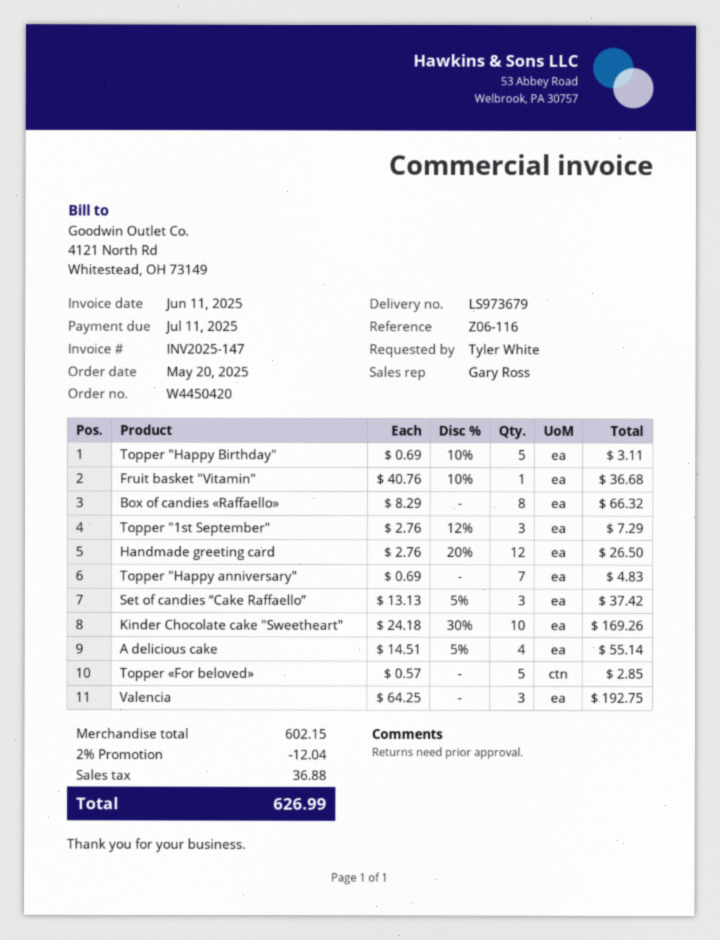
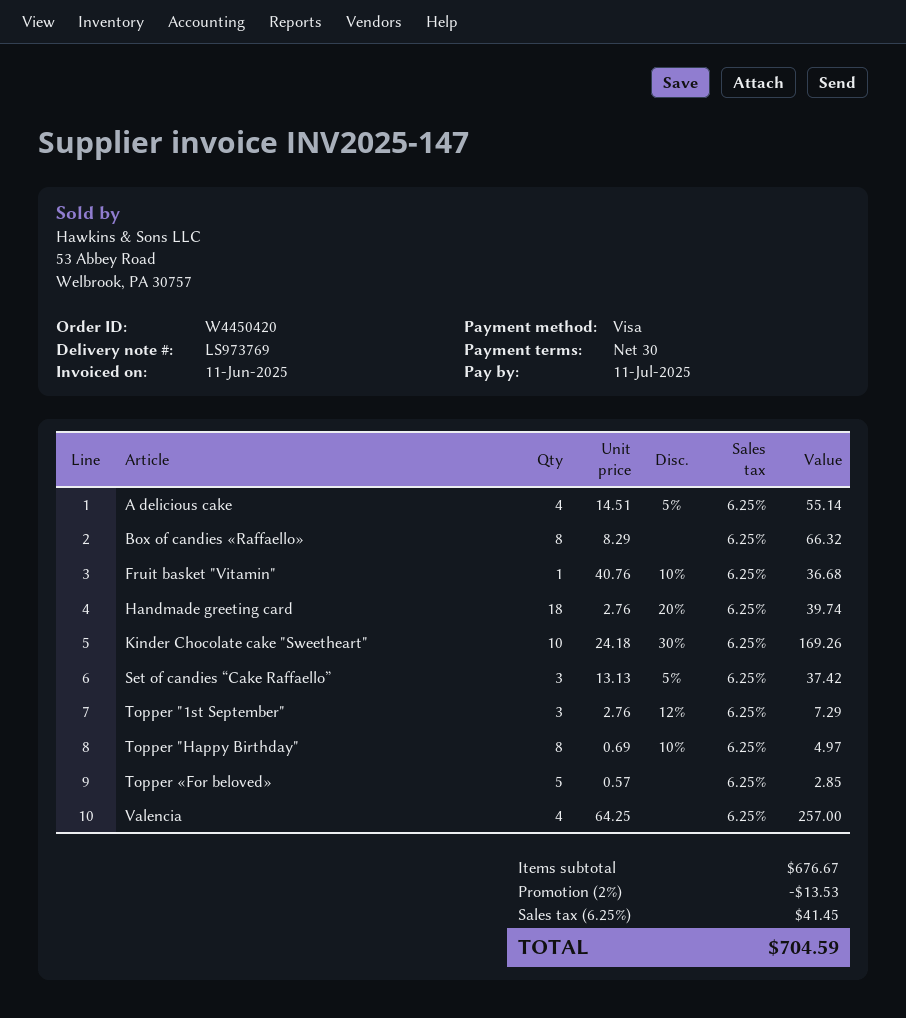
delivery note number: LS973679 -> LS973769
Topper "Happy Birthday": 5 x 0.69 - 10% = 3.11 -> 8 x 0.69 - 10% = 4.97
Handmade greeting card: 12 x 2.76 - 20% = 26.50 -> 18 x 2.76 - 20% = 39.74
Topper "Happy anniversary": 7 x 0.69 = 4.83 -> none
Valencia: 3 x 64.25 = 192.75 -> 4 x 64.25 = 257.00
subtotal: 602.15 -> 676.67
discount: 2% = 12.04 -> 2% = 13.53
tax: 36.88 -> 41.45
total: 626.99 -> 704.59

